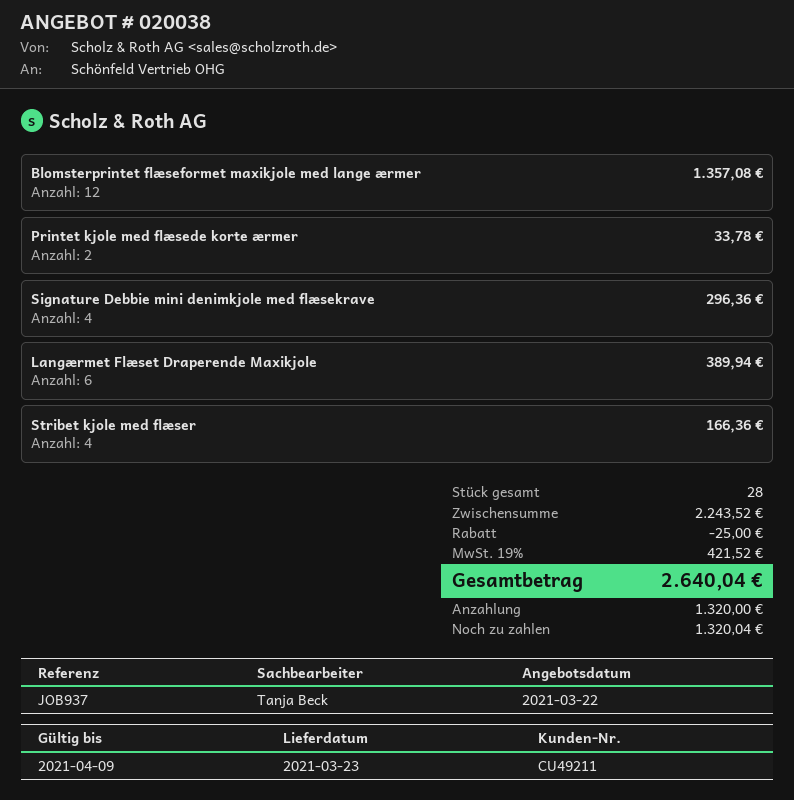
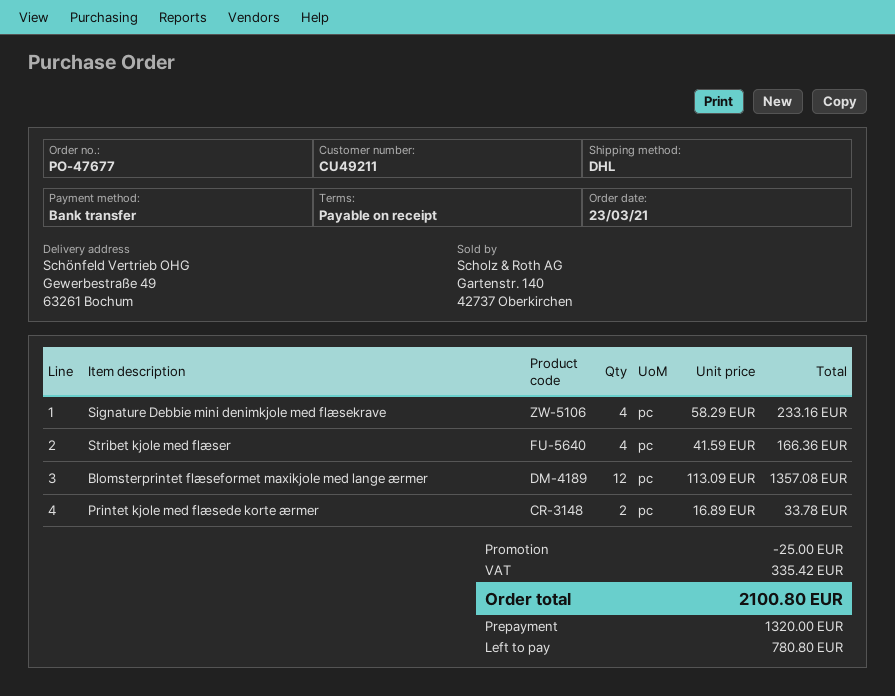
Signature Debbie mini denimkjole med flæsekrave: 4 for 296.36 -> 4 for 233.16
Langærmet Flæset Draperende Maxikjole: 6 for 389.94 -> none
tax: 421.52 -> 335.42
total: 2640.04 -> 2100.80
balance: 1320.04 -> 780.80

